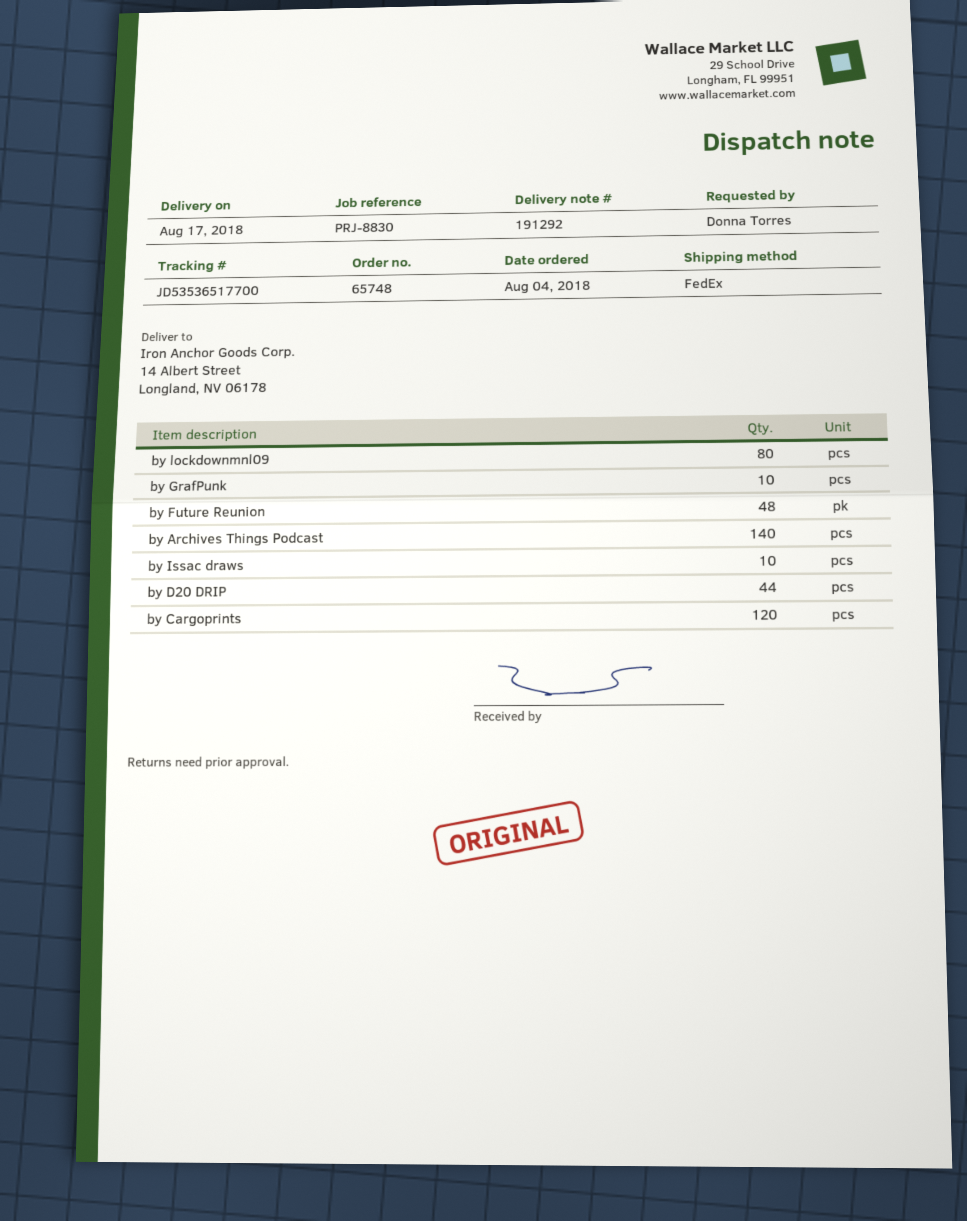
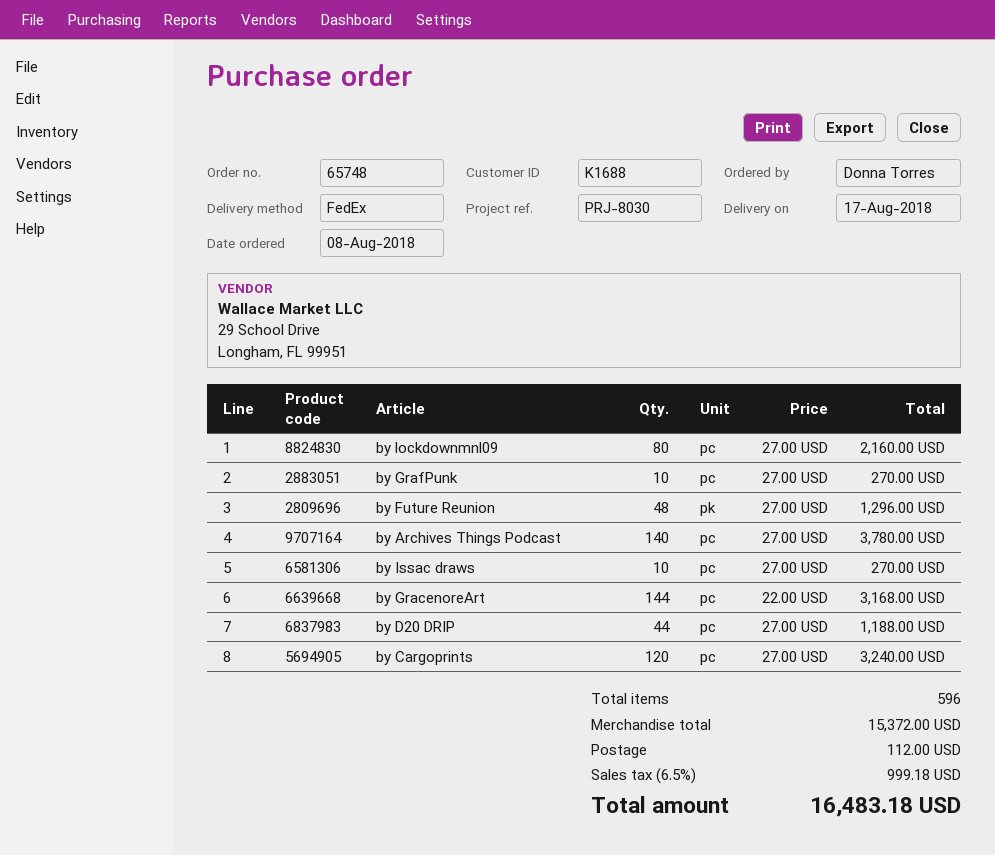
order date: 2018-08-04 -> 2018-08-08
reference: PRJ-8830 -> PRJ-8030
by GracenoreArt: none -> 144

